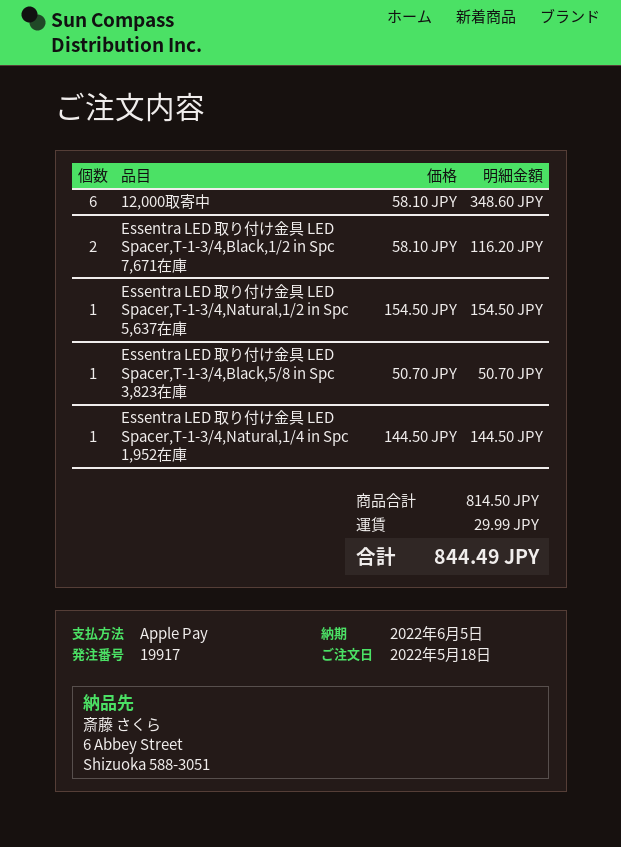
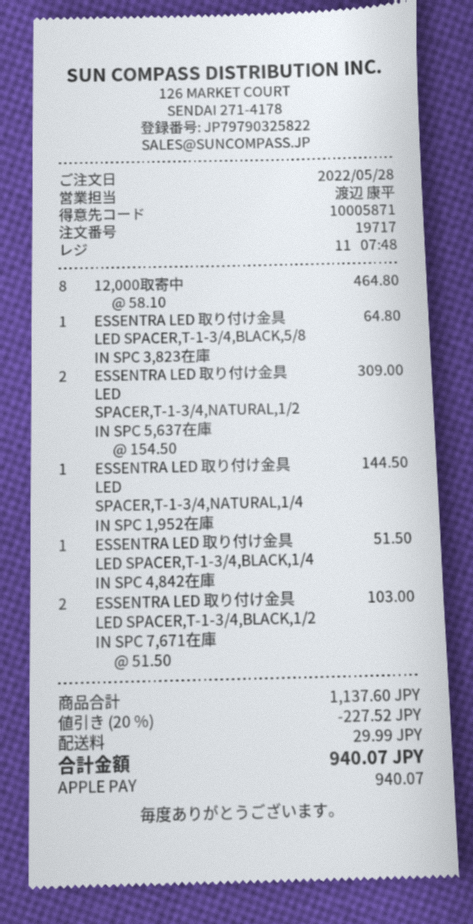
order number: 19917 -> 19717
order date: 2022-05-18 -> 2022-05-28
12,000取寄中: 6 x 58.10 = 348.60 -> 8 x 58.10 = 464.80
Essentra LED 取り付け金具 LED Spacer,T-1-3/4,Black,1/2 in Spc 7,671在庫: 2 x 58.10 = 116.20 -> 2 x 51.50 = 103.00
Essentra LED 取り付け金具 LED Spacer,T-1-3/4,Natural,1/2 in Spc 5,637在庫: 1 x 154.50 = 154.50 -> 2 x 154.50 = 309.00
Essentra LED 取り付け金具 LED Spacer,T-1-3/4,Black,5/8 in Spc 3,823在庫: 1 x 50.70 = 50.70 -> 1 x 64.80 = 64.80
ESSENTRA LED 取り付け金具 LED SPACER,T-1-3/4,BLACK,1/4 IN SPC 4,842在庫: none -> 1 x 51.50 = 51.50
subtotal: 814.50 -> 1137.60
discount: none -> 20% = 227.52
total: 844.49 -> 940.07

